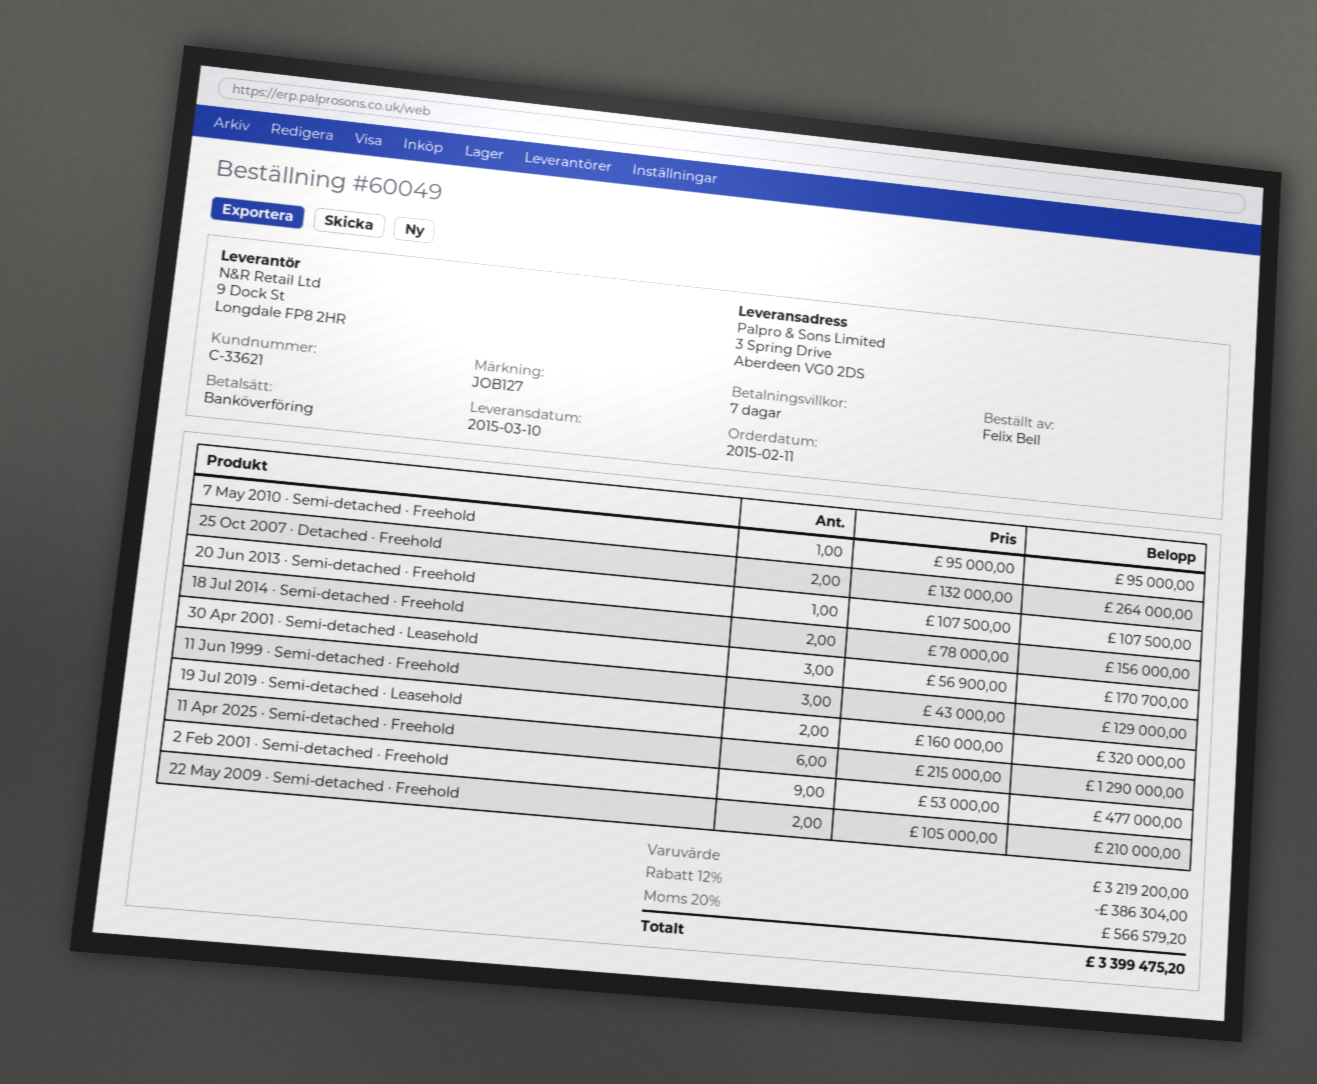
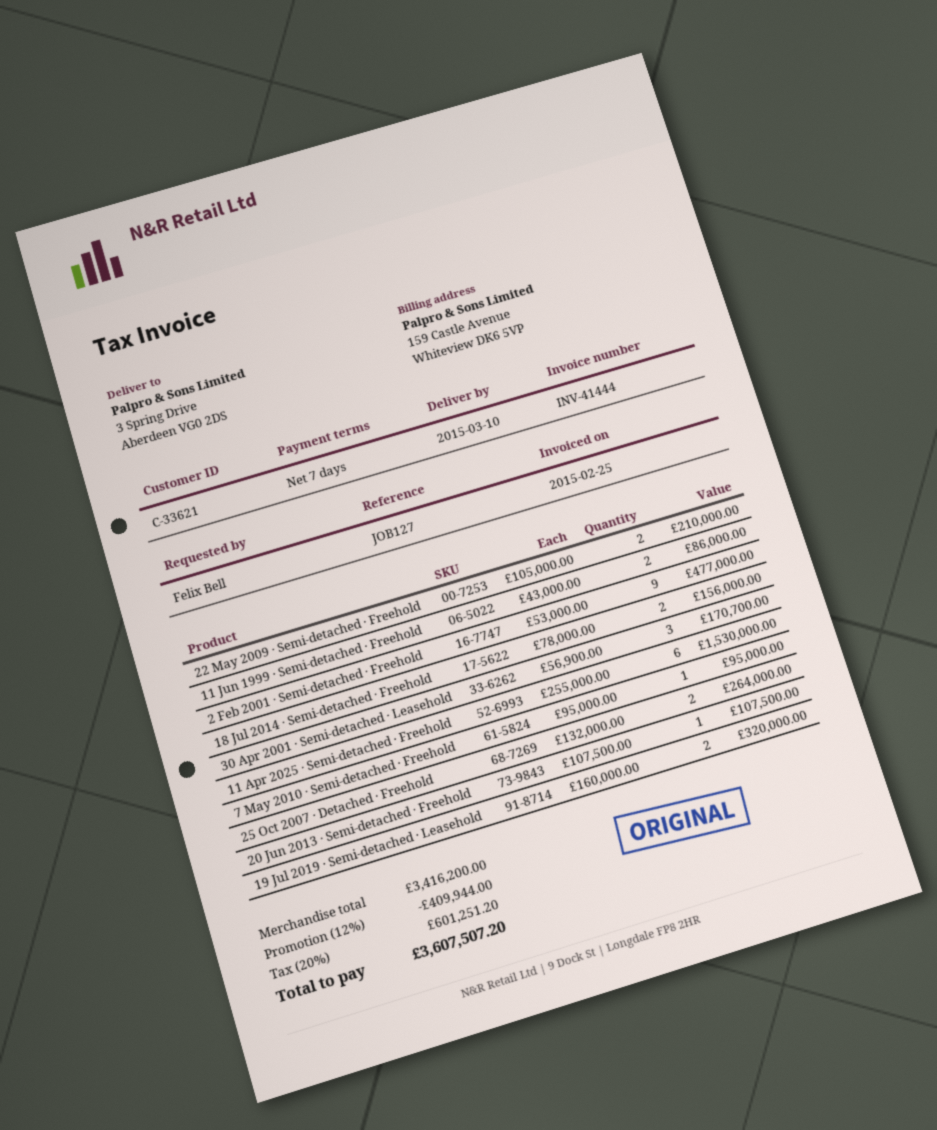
11 Jun 1999 · Semi-detached · Freehold: 3 x 43000.00 = 129000.00 -> 2 x 43000.00 = 86000.00
11 Apr 2025 · Semi-detached · Freehold: 6 x 215000.00 = 1290000.00 -> 6 x 255000.00 = 1530000.00
subtotal: 3219200.00 -> 3416200.00
discount: 12% = 386304.00 -> 12% = 409944.00
tax: 20% = 566579.20 -> 20% = 601251.20
total: 3399475.20 -> 3607507.20

